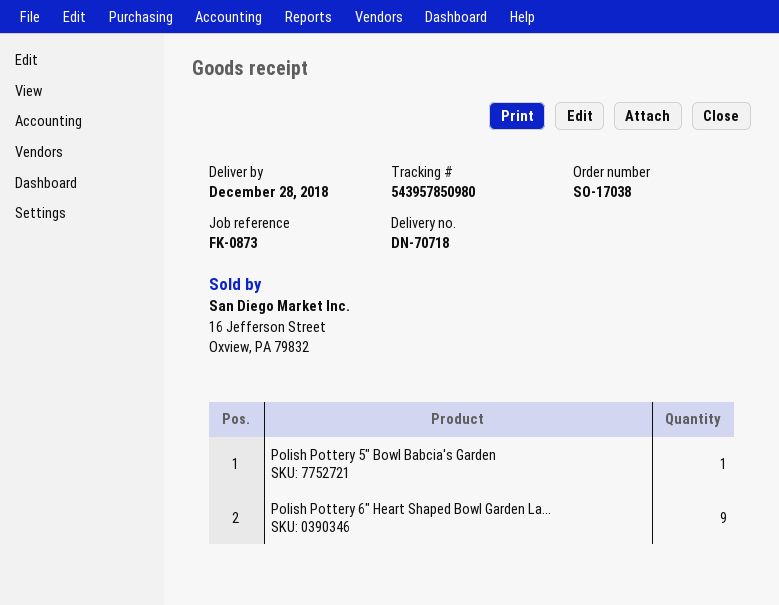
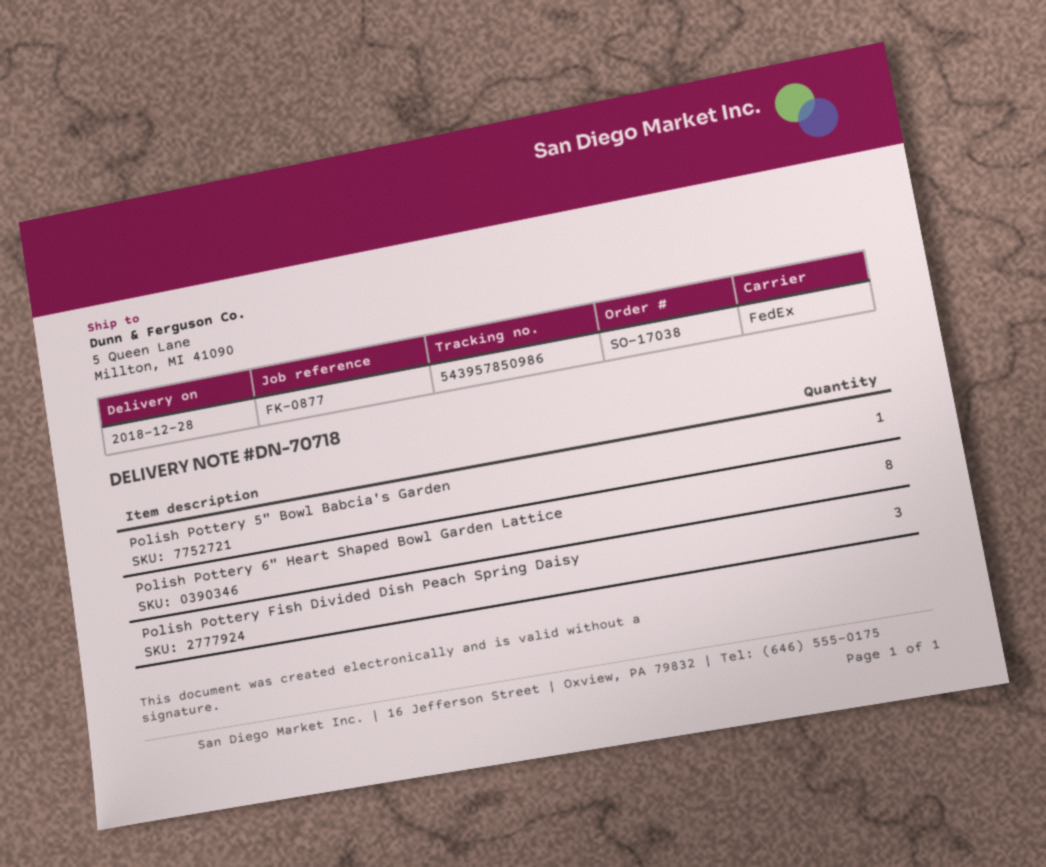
reference: FK-0873 -> FK-0877
tracking number: 543957850980 -> 543957850986
Polish Pottery 6" Heart Shaped Bowl Garden La...: 9 -> 8
Polish Pottery Fish Divided Dish Peach Spring Daisy: none -> 3

